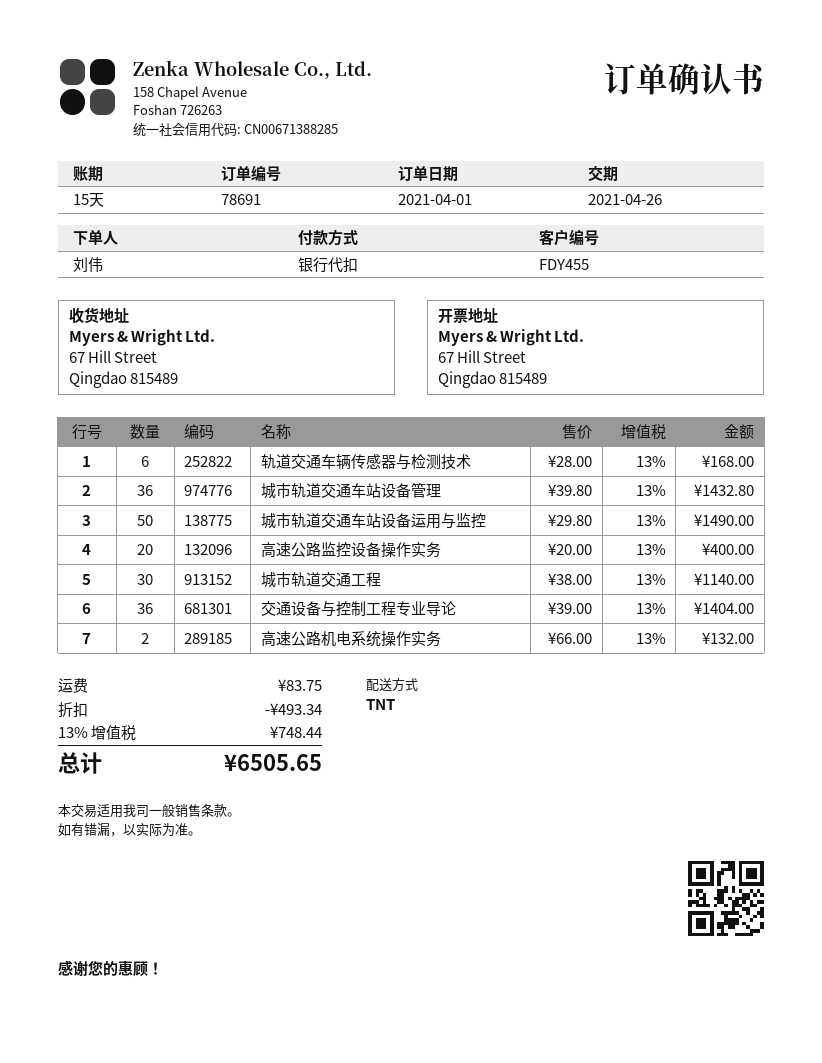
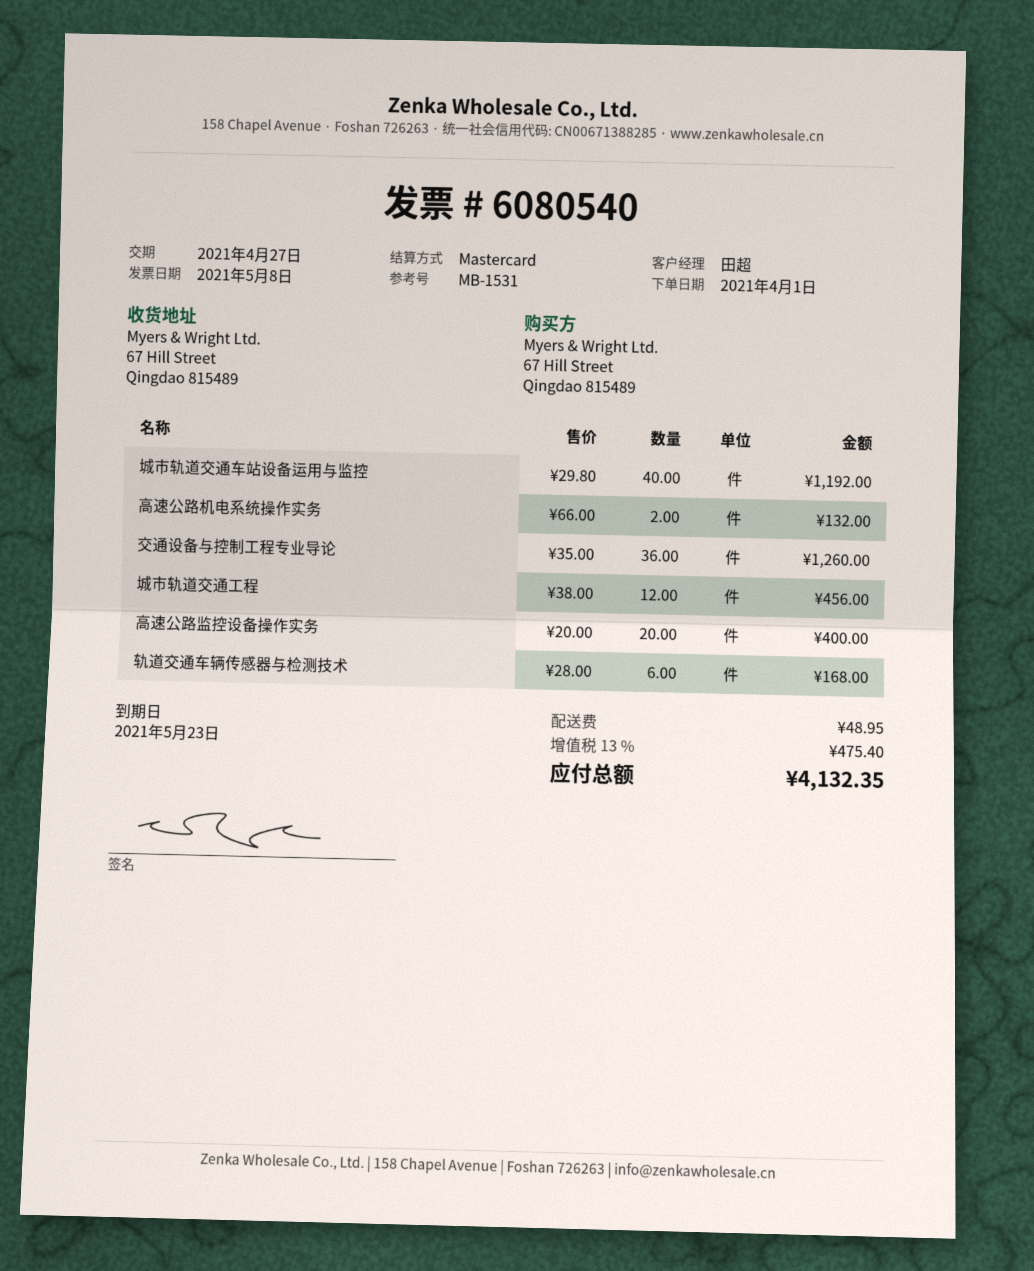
delivery date: 2021-04-26 -> 2021-04-27
payment method: direct debit -> Mastercard
城市轨道交通车站设备管理: 36 x 39.80 = 1432.80 -> none
城市轨道交通车站设备运用与监控: 50 x 29.80 = 1490.00 -> 40 x 29.80 = 1192.00
城市轨道交通工程: 30 x 38.00 = 1140.00 -> 12 x 38.00 = 456.00
交通设备与控制工程专业导论: 36 x 39.00 = 1404.00 -> 36 x 35.00 = 1260.00
discount: 493.34 -> none
shipping: 83.75 -> 48.95
tax: 13% = 748.44 -> 13% = 475.40
total: 6505.65 -> 4132.35

